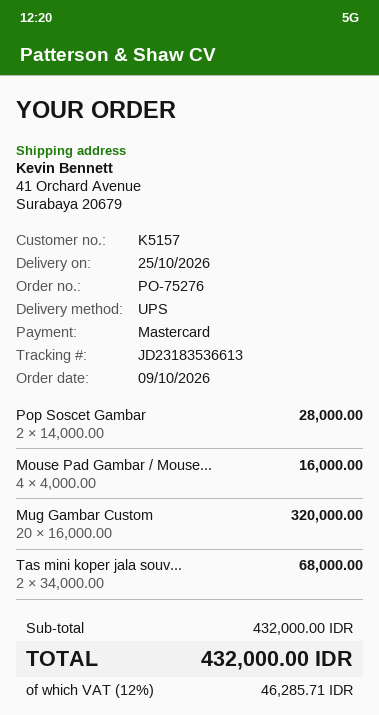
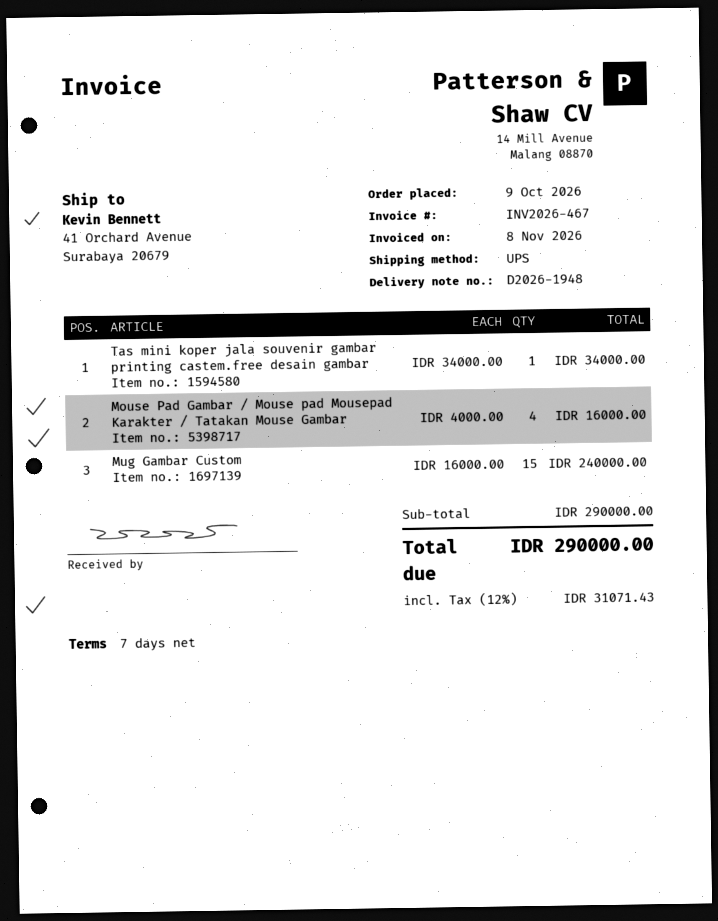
Pop Soscet Gambar: 2 x 14000.00 = 28000.00 -> none
Mug Gambar Custom: 20 x 16000.00 = 320000.00 -> 15 x 16000.00 = 240000.00
Tas mini koper jala souv...: 2 x 34000.00 = 68000.00 -> 1 x 34000.00 = 34000.00
subtotal: 432000.00 -> 290000.00
tax: 12% = 46285.71 -> 12% = 31071.43
total: 432000.00 -> 290000.00

